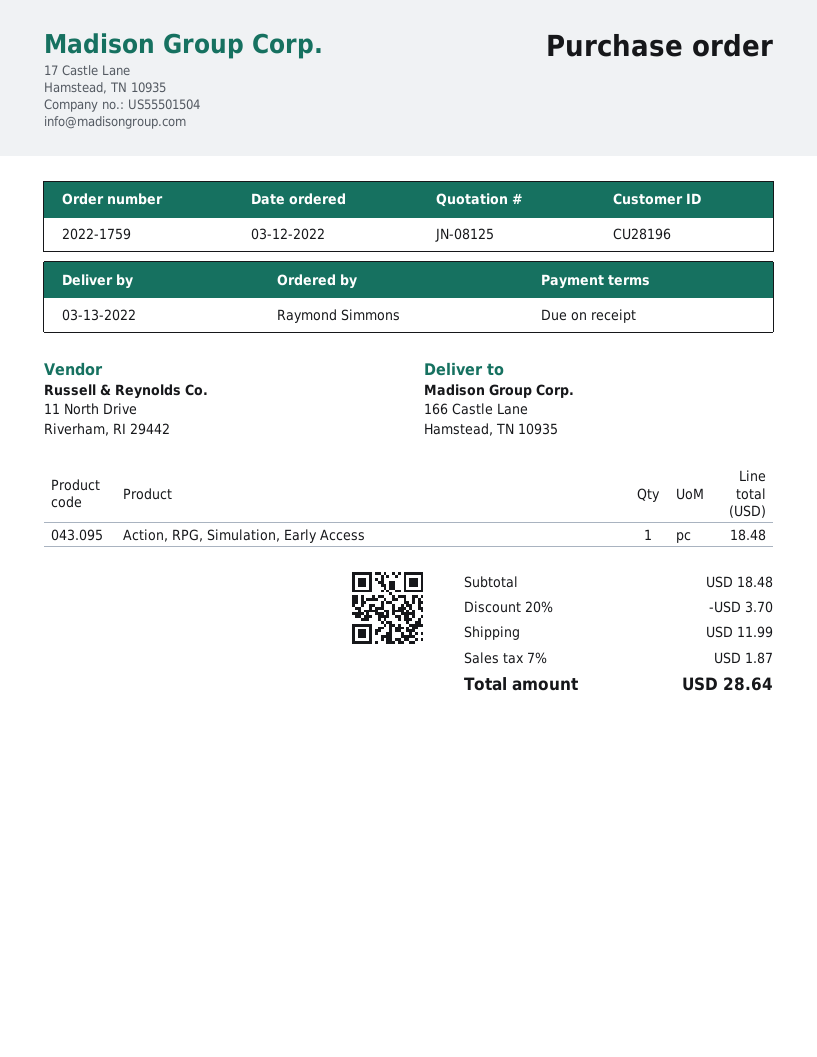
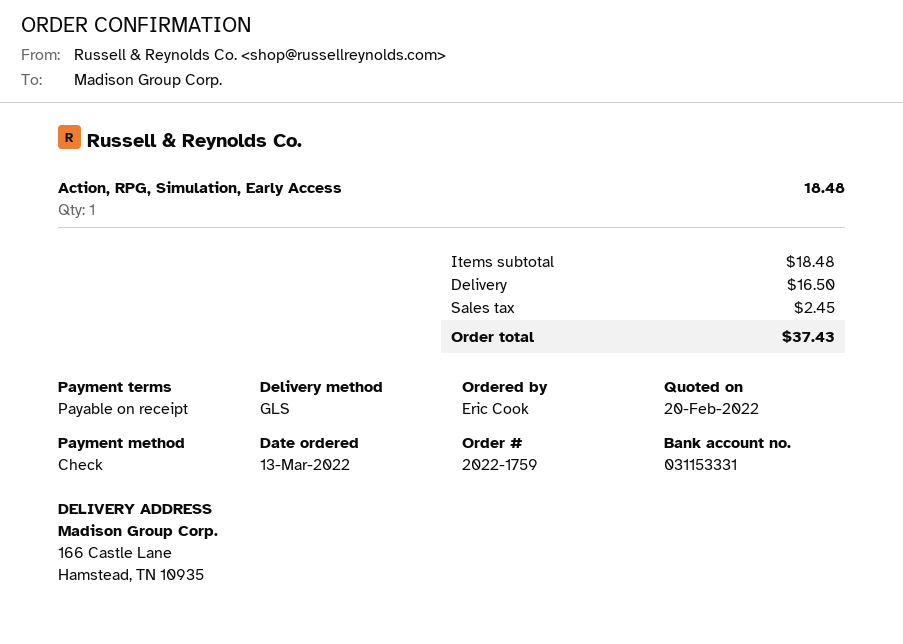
order date: 2022-03-12 -> 2022-03-13
ordered by: Raymond Simmons -> Eric Cook
discount: 20% = 3.70 -> none
shipping: 11.99 -> 16.50
tax: 1.87 -> 2.45
total: 28.64 -> 37.43

